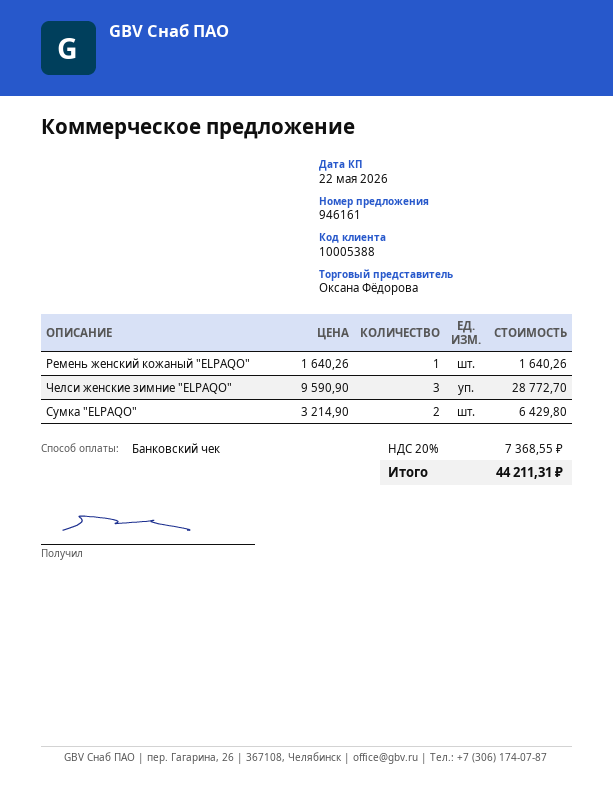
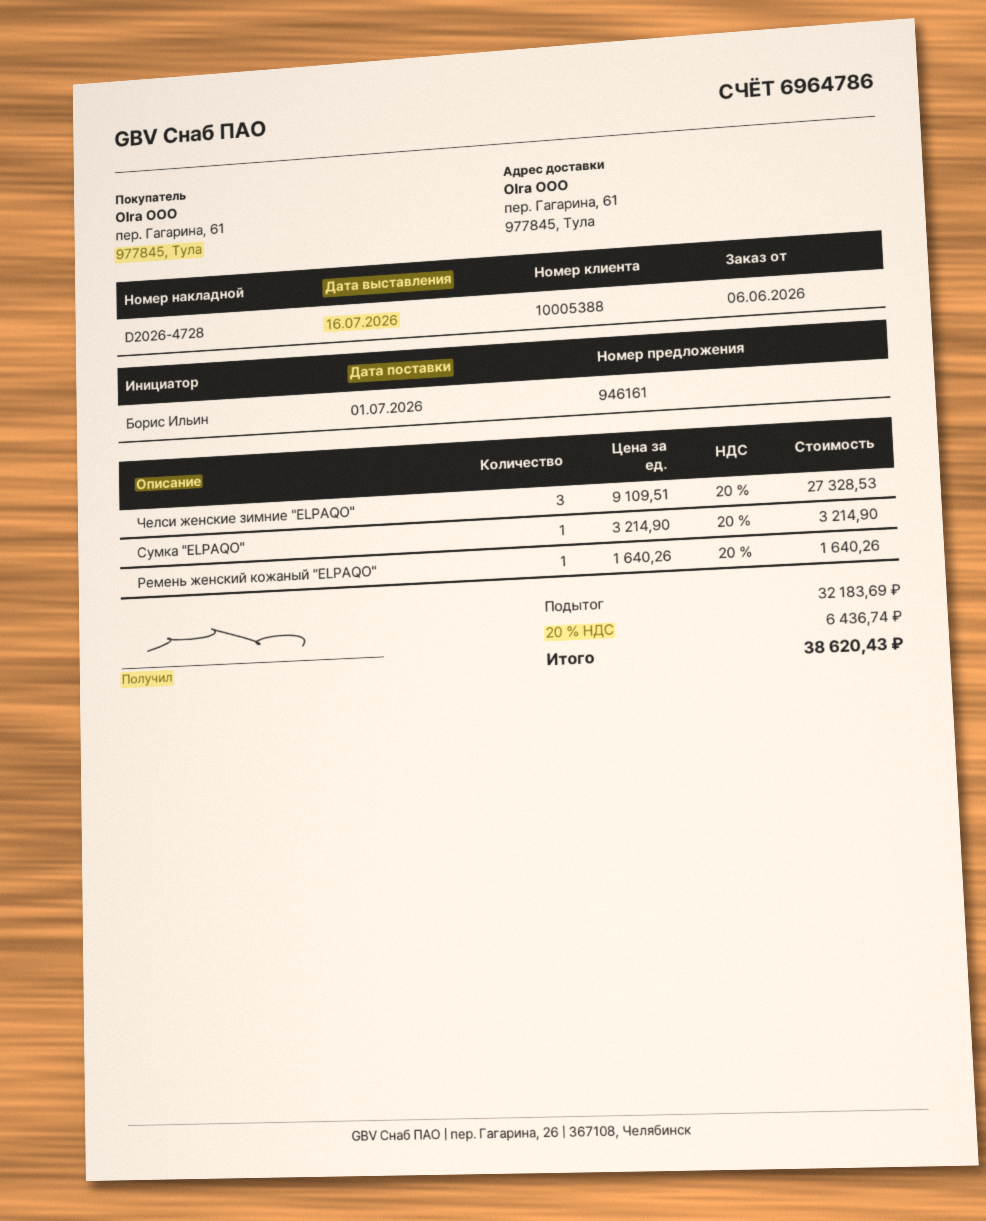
Челси женские зимние "ELPAQO": 3 x 9590.90 = 28772.70 -> 3 x 9109.51 = 27328.53
Сумка "ELPAQO": 2 x 3214.90 = 6429.80 -> 1 x 3214.90 = 3214.90
tax: 20% = 7368.55 -> 20% = 6436.74
total: 44211.31 -> 38620.43

